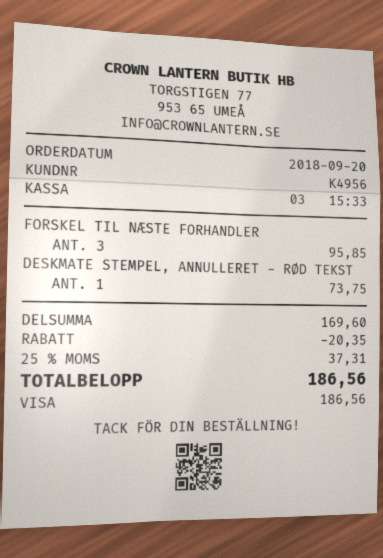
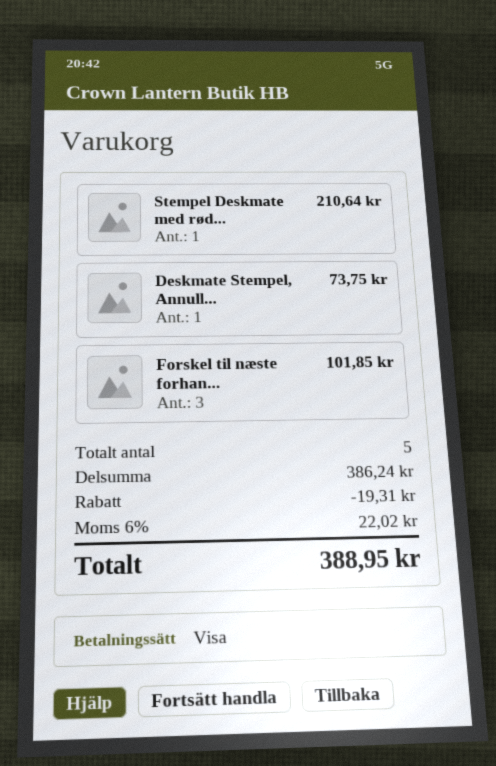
FORSKEL TIL NÆSTE FORHANDLER: 3 for 95.85 -> 3 for 101.85
Stempel Deskmate med rød...: none -> 1 for 210.64
subtotal: 169.60 -> 386.24
discount: 20.35 -> 19.31
tax: 25% = 37.31 -> 6% = 22.02
total: 186.56 -> 388.95

